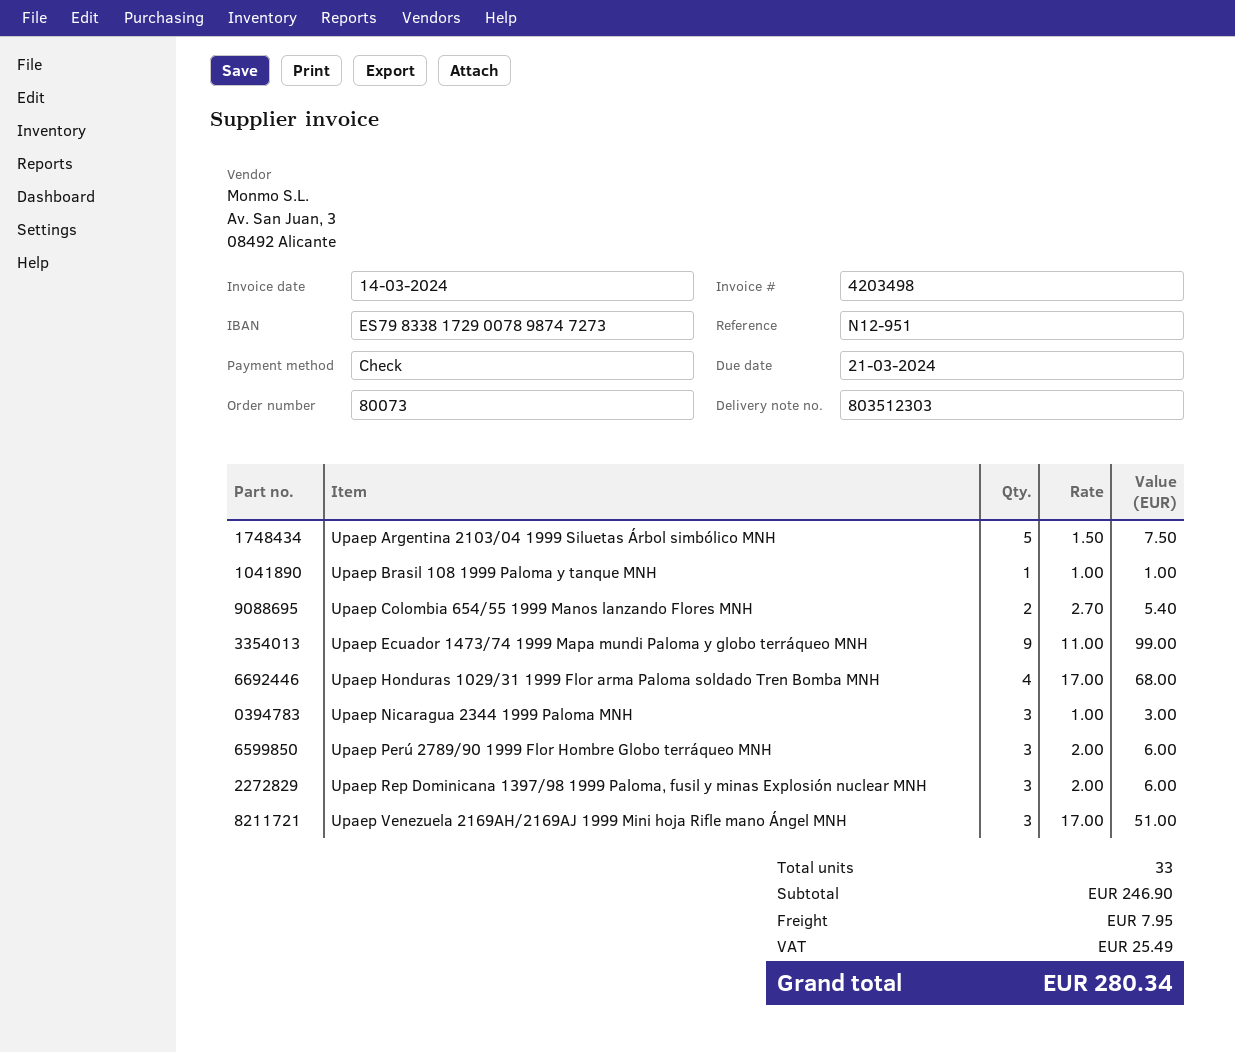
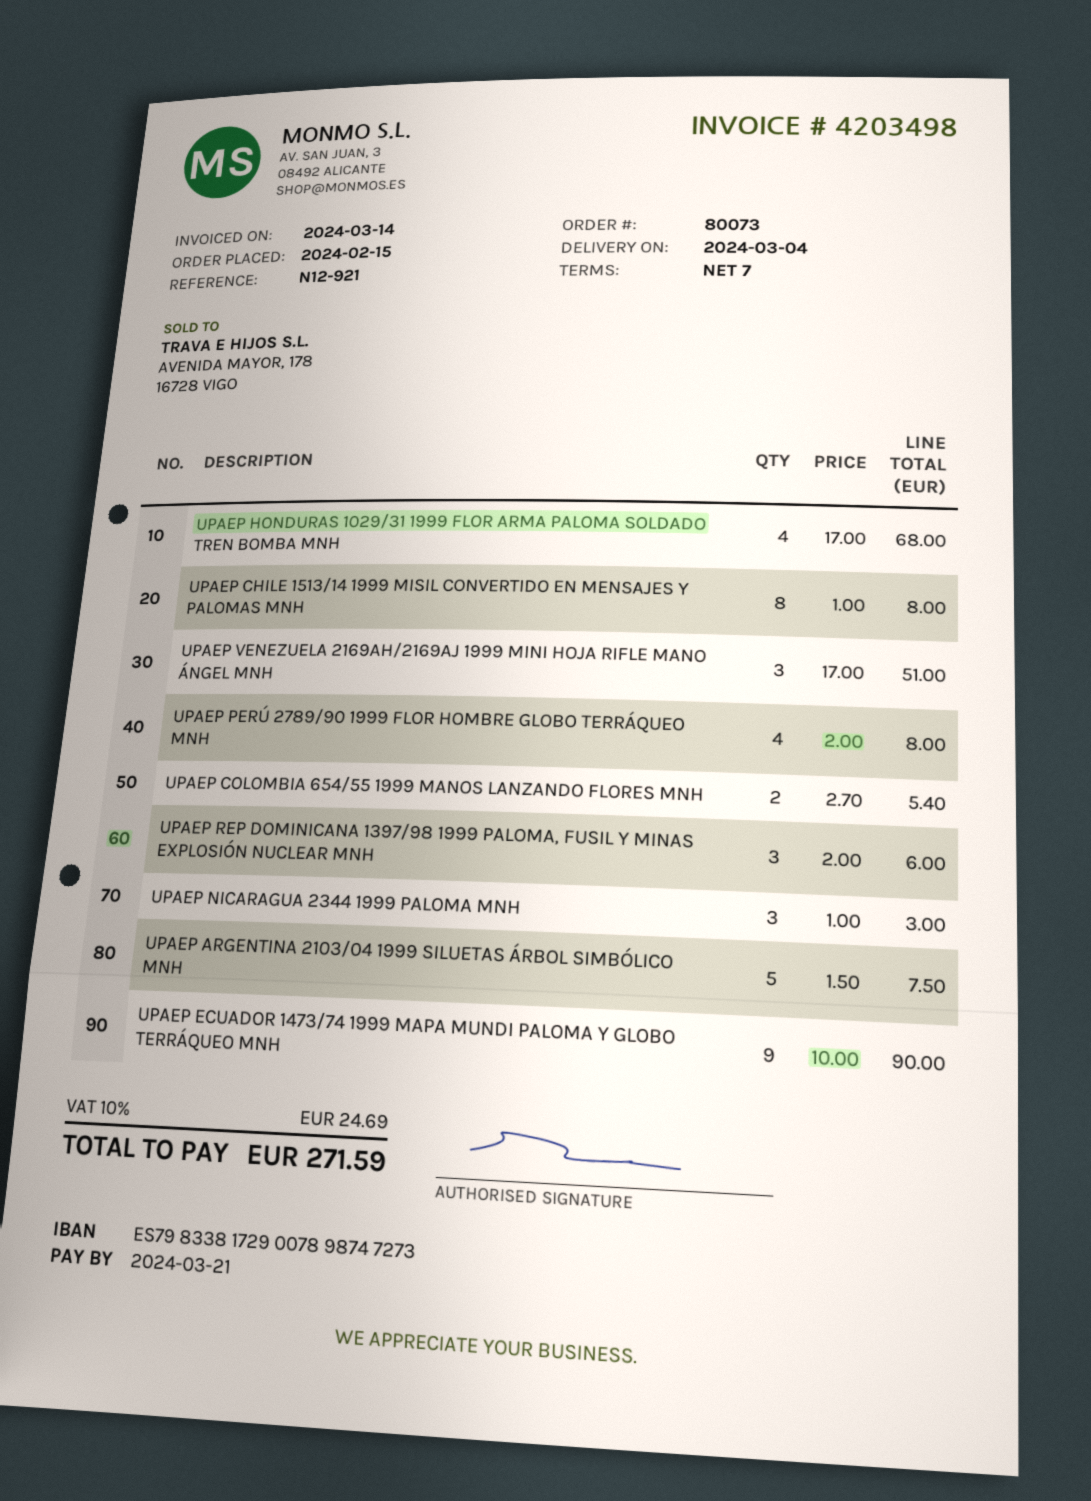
reference: N12-951 -> N12-921
Upaep Brasil 108 1999 Paloma y tanque MNH: 1 x 1.00 = 1.00 -> none
Upaep Ecuador 1473/74 1999 Mapa mundi Paloma y globo terráqueo MNH: 9 x 11.00 = 99.00 -> 9 x 10.00 = 90.00
Upaep Perú 2789/90 1999 Flor Hombre Globo terráqueo MNH: 3 x 2.00 = 6.00 -> 4 x 2.00 = 8.00
UPAEP CHILE 1513/14 1999 MISIL CONVERTIDO EN MENSAJES Y PALOMAS MNH: none -> 8 x 1.00 = 8.00
shipping: 7.95 -> none
tax: 25.49 -> 24.69
total: 280.34 -> 271.59

